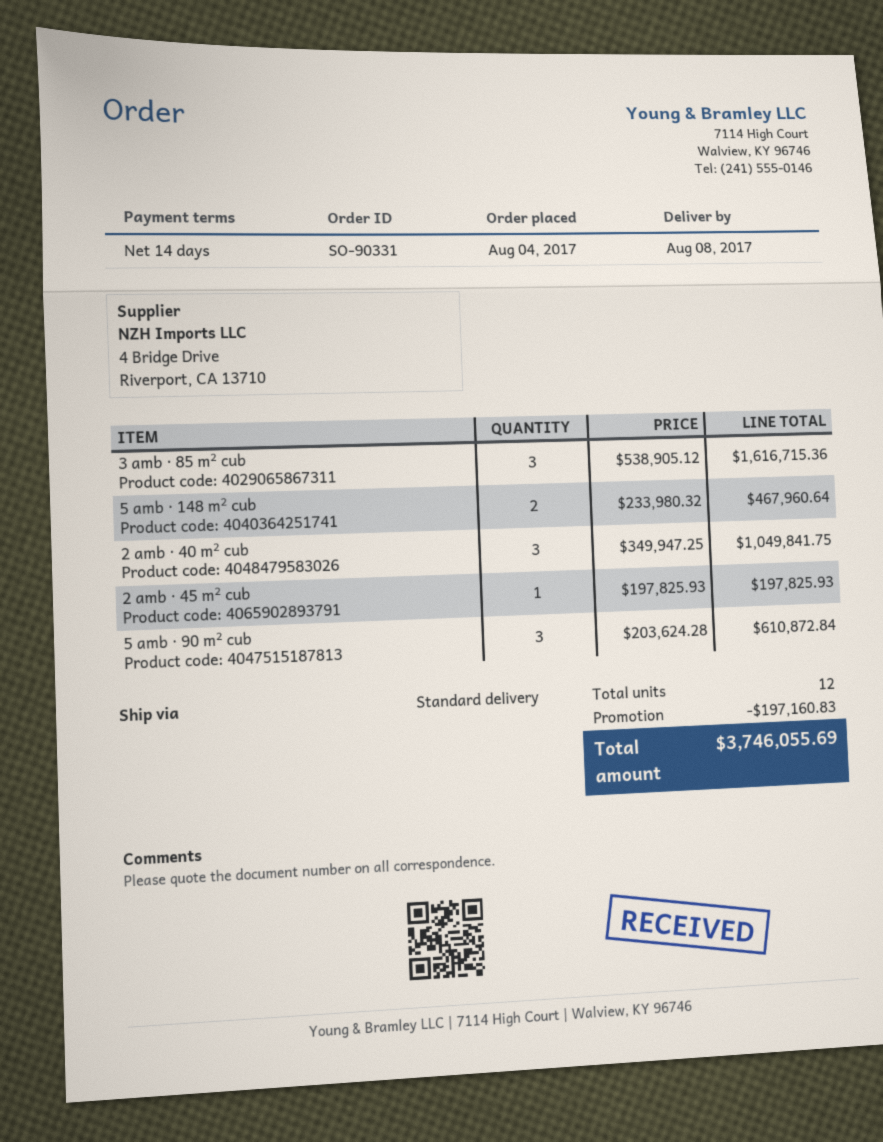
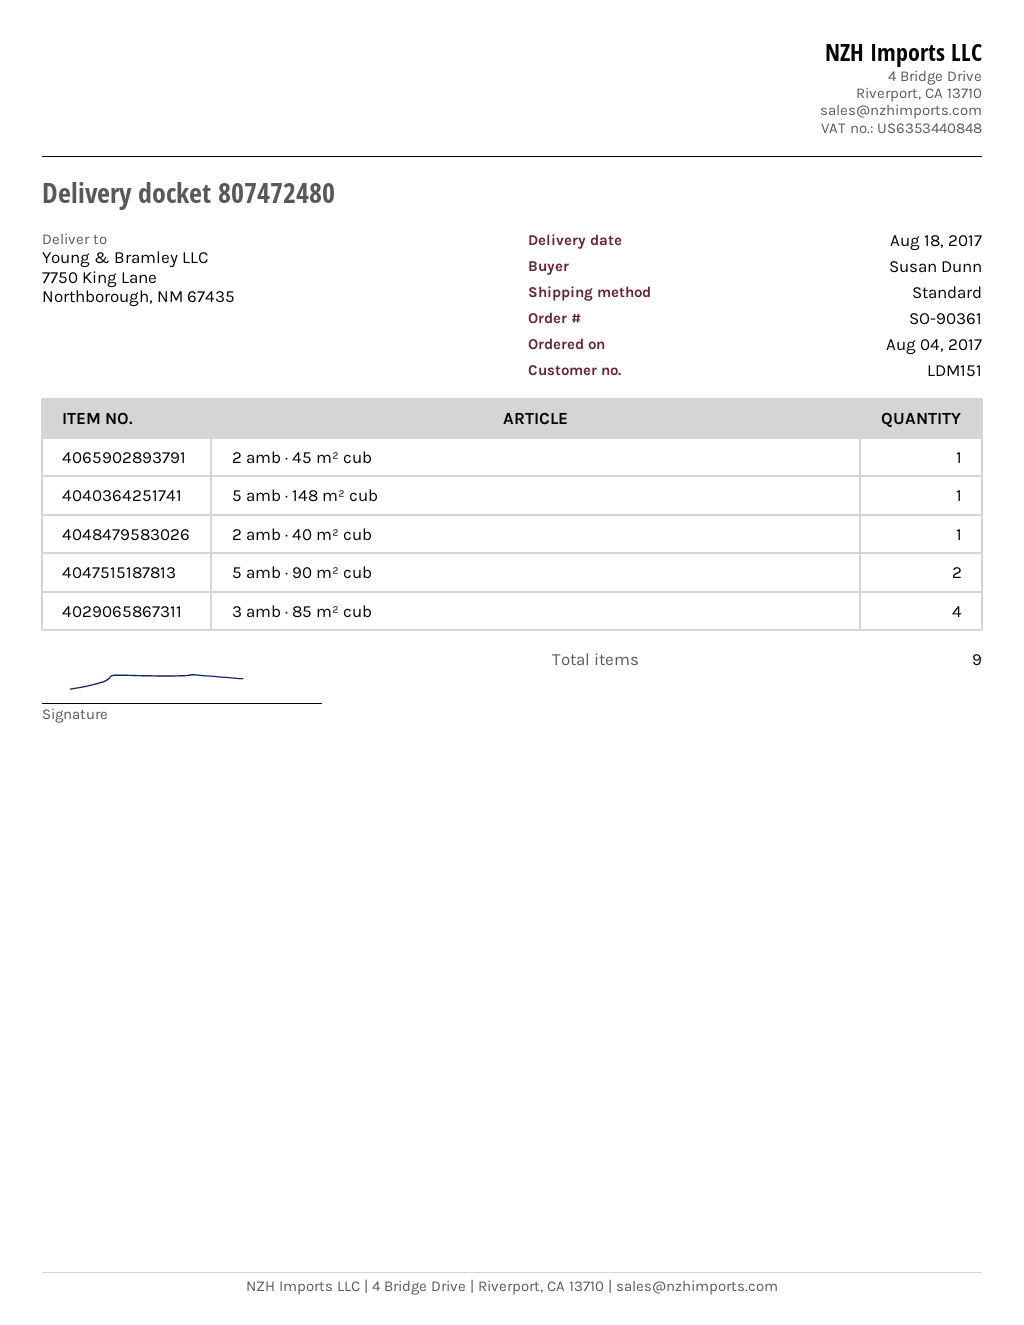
order number: SO-90331 -> SO-90361
delivery date: 2017-08-08 -> 2017-08-18
3 amb · 85 m² cub: 3 -> 4
5 amb · 148 m² cub: 2 -> 1
2 amb · 40 m² cub: 3 -> 1
5 amb · 90 m² cub: 3 -> 2
total quantity: 12 -> 9

